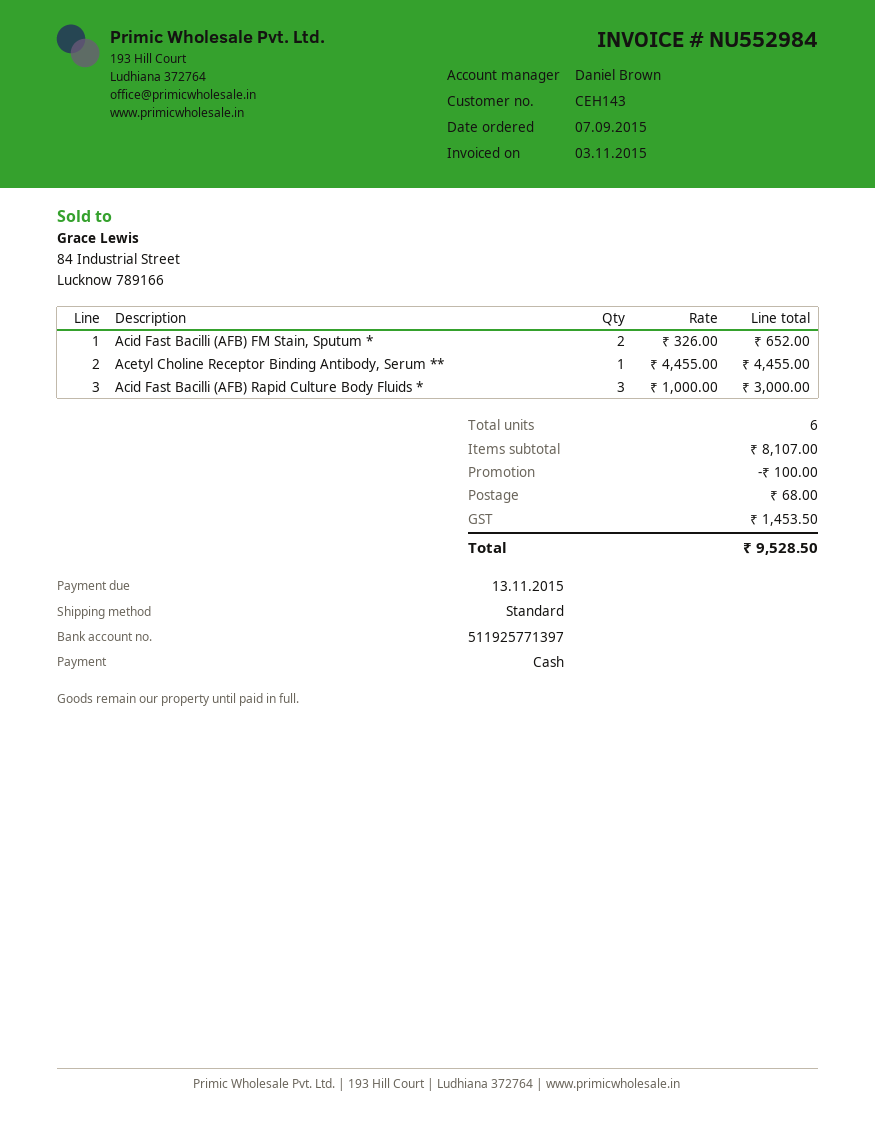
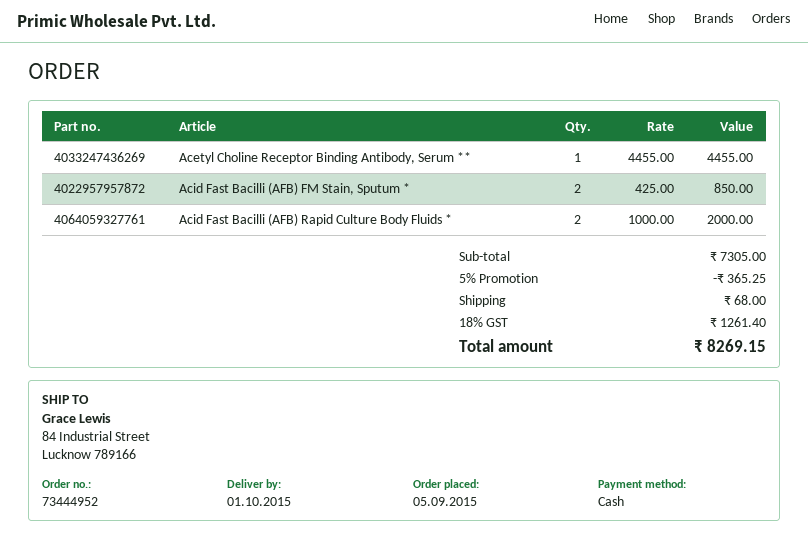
order date: 2015-09-07 -> 2015-09-05
Acid Fast Bacilli (AFB) FM Stain, Sputum *: 2 x 326.00 = 652.00 -> 2 x 425.00 = 850.00
Acid Fast Bacilli (AFB) Rapid Culture Body Fluids *: 3 x 1000.00 = 3000.00 -> 2 x 1000.00 = 2000.00
subtotal: 8107.00 -> 7305.00
discount: 100.00 -> 365.25
tax: 1453.50 -> 1261.40
total: 9528.50 -> 8269.15

